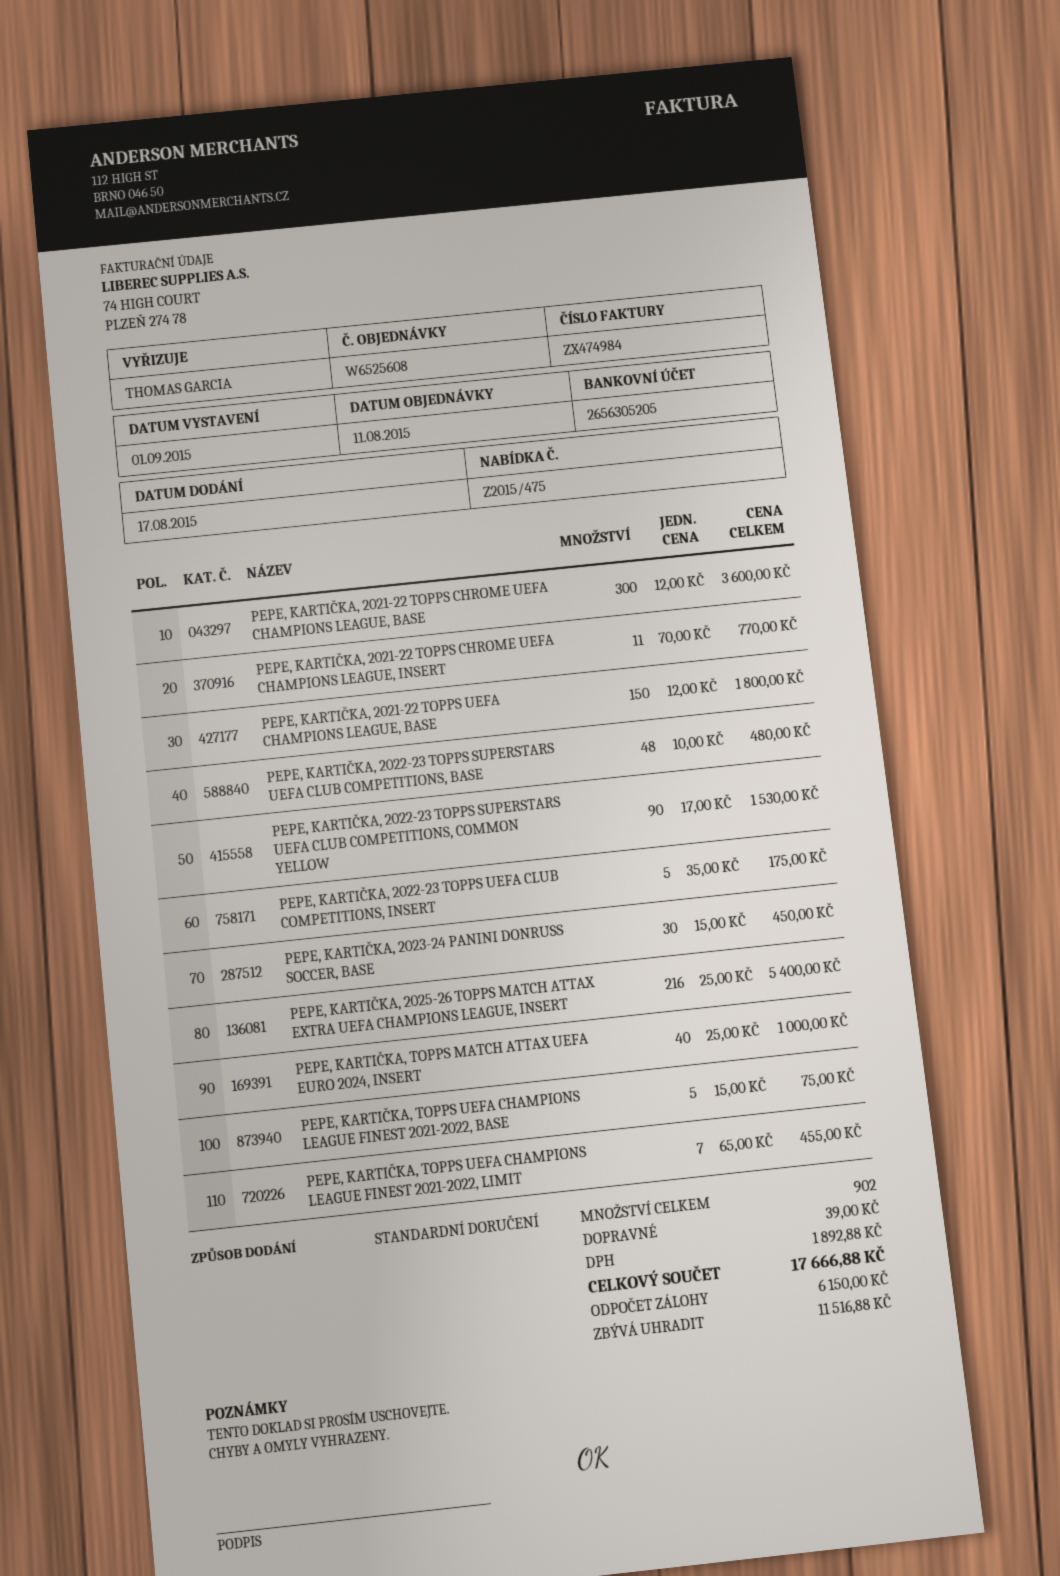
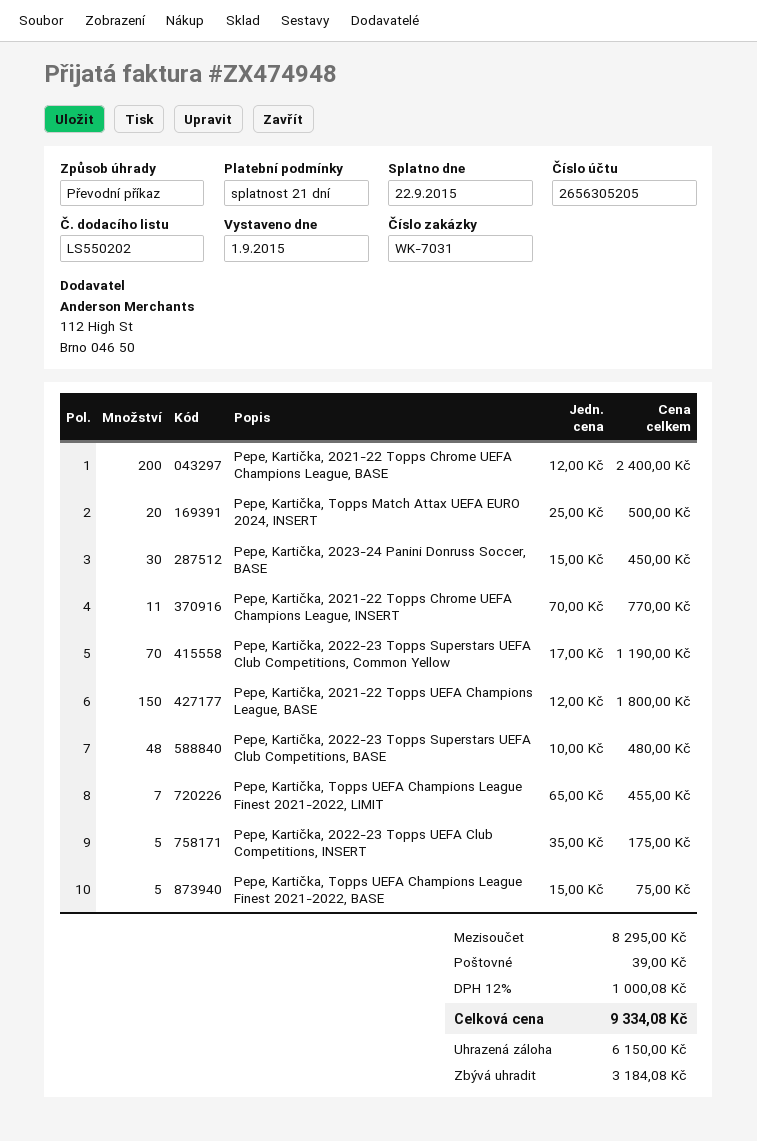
invoice number: ZX474984 -> ZX474948
PEPE, KARTIČKA, 2021-22 TOPPS CHROME UEFA CHAMPIONS LEAGUE, BASE: 300 x 12.00 = 3600.00 -> 200 x 12.00 = 2400.00
PEPE, KARTIČKA, 2022-23 TOPPS SUPERSTARS UEFA CLUB COMPETITIONS, COMMON YELLOW: 90 x 17.00 = 1530.00 -> 70 x 17.00 = 1190.00
PEPE, KARTIČKA, 2025-26 TOPPS MATCH ATTAX EXTRA UEFA CHAMPIONS LEAGUE, INSERT: 216 x 25.00 = 5400.00 -> none
PEPE, KARTIČKA, TOPPS MATCH ATTAX UEFA EURO 2024, INSERT: 40 x 25.00 = 1000.00 -> 20 x 25.00 = 500.00
tax: 1892.88 -> 1000.08
total: 17666.88 -> 9334.08
balance: 11516.88 -> 3184.08

